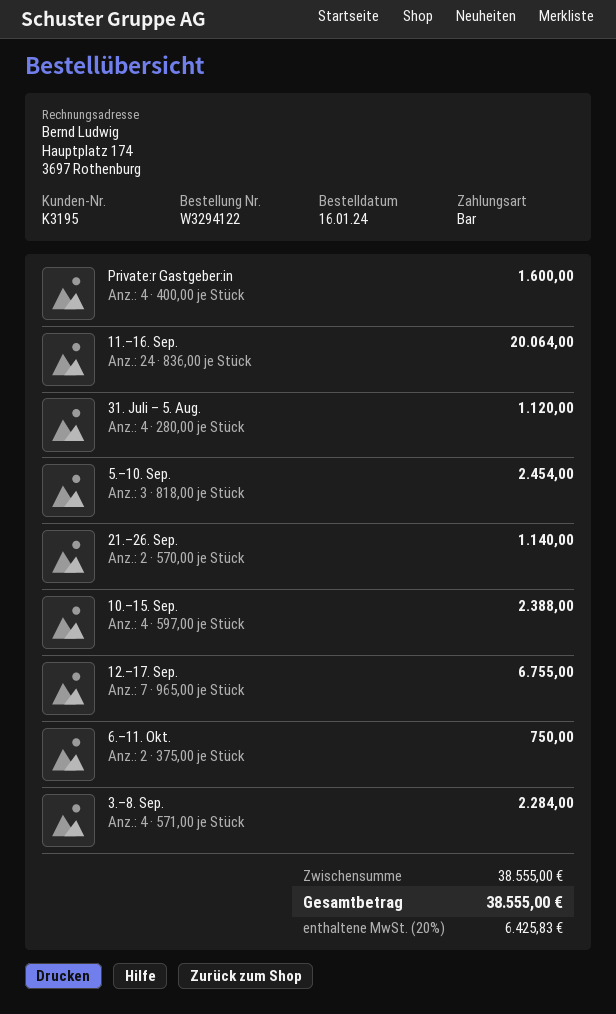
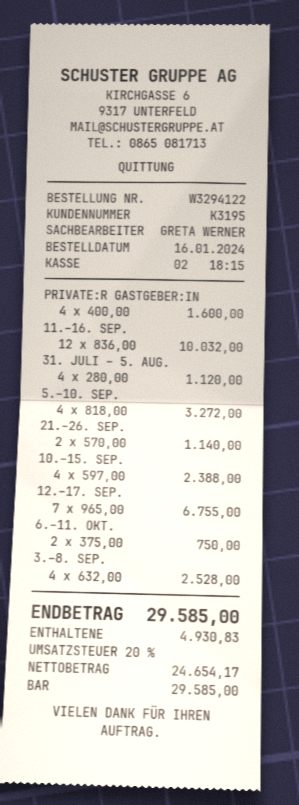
11.–16. Sep.: 24 x 836.00 = 20064.00 -> 12 x 836.00 = 10032.00
5.–10. Sep.: 3 x 818.00 = 2454.00 -> 4 x 818.00 = 3272.00
3.–8. Sep.: 4 x 571.00 = 2284.00 -> 4 x 632.00 = 2528.00
tax: 20% = 6425.83 -> 20% = 4930.83
total: 38555.00 -> 29585.00

